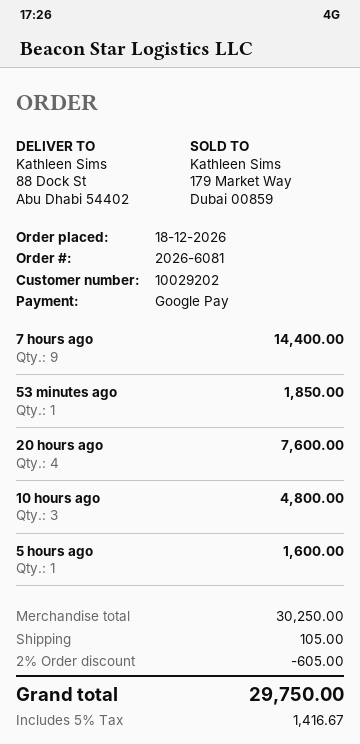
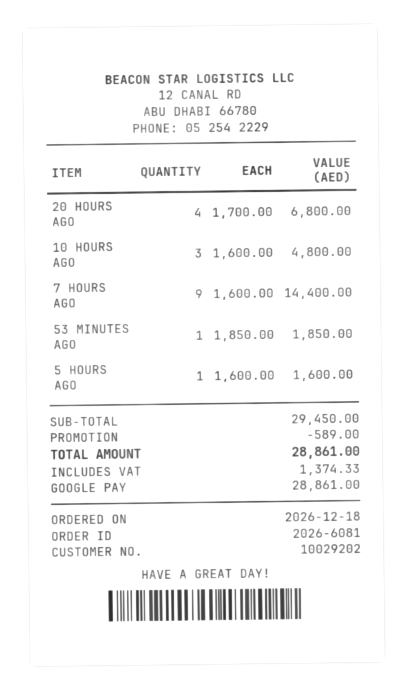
20 hours ago: 4 for 7600.00 -> 4 for 6800.00
subtotal: 30250.00 -> 29450.00
discount: 605.00 -> 589.00
shipping: 105.00 -> none
tax: 1416.67 -> 1374.33
total: 29750.00 -> 28861.00

